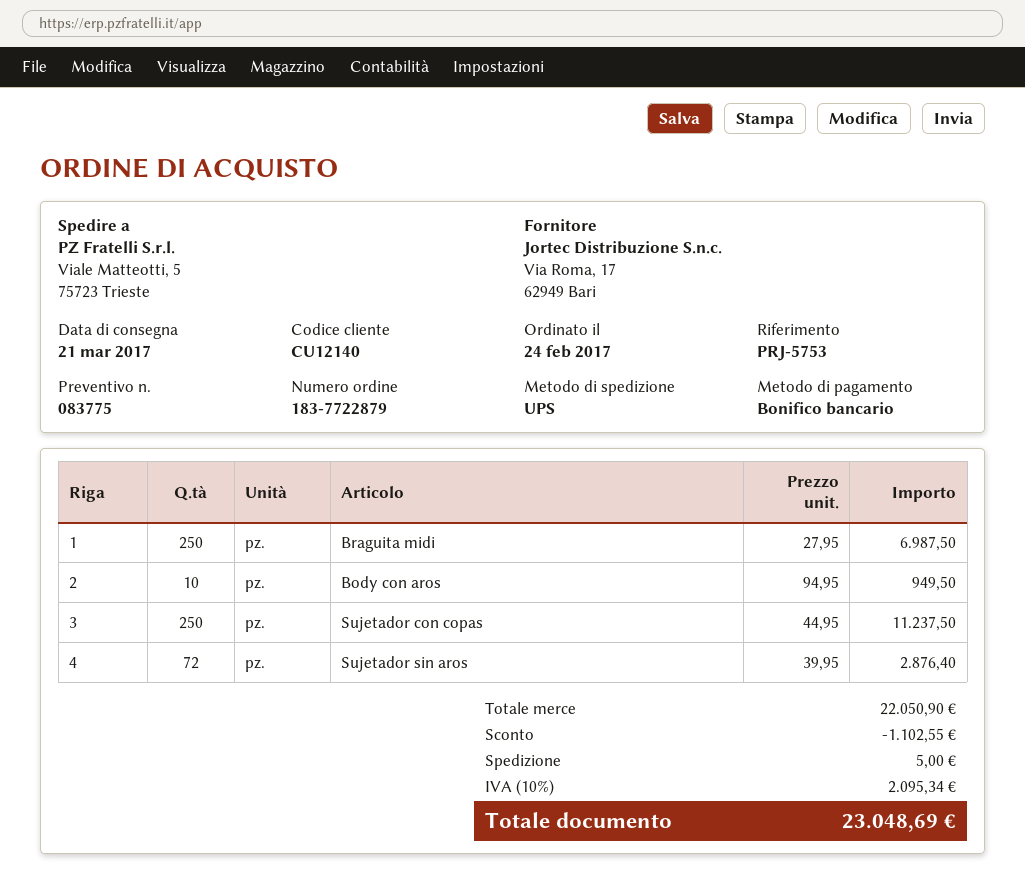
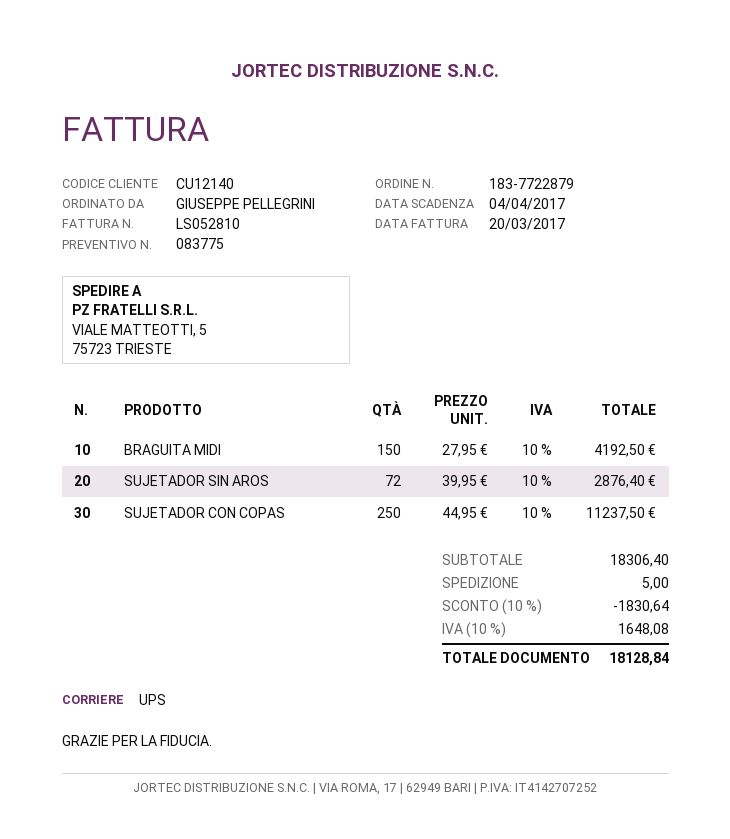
Braguita midi: 250 x 27.95 = 6987.50 -> 150 x 27.95 = 4192.50
Body con aros: 10 x 94.95 = 949.50 -> none
subtotal: 22050.90 -> 18306.40
discount: 1102.55 -> 1830.64
tax: 10% = 2095.34 -> 10% = 1648.08
total: 23048.69 -> 18128.84

